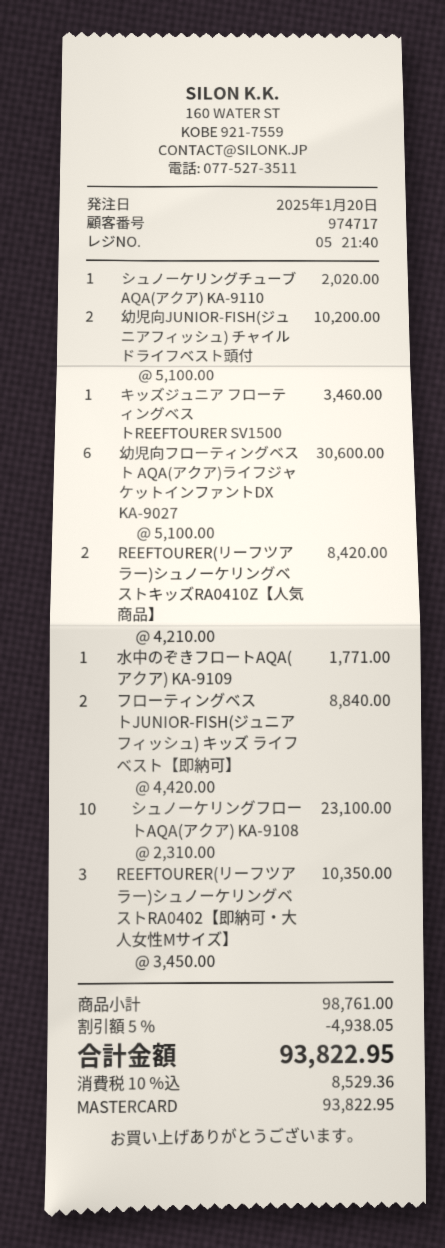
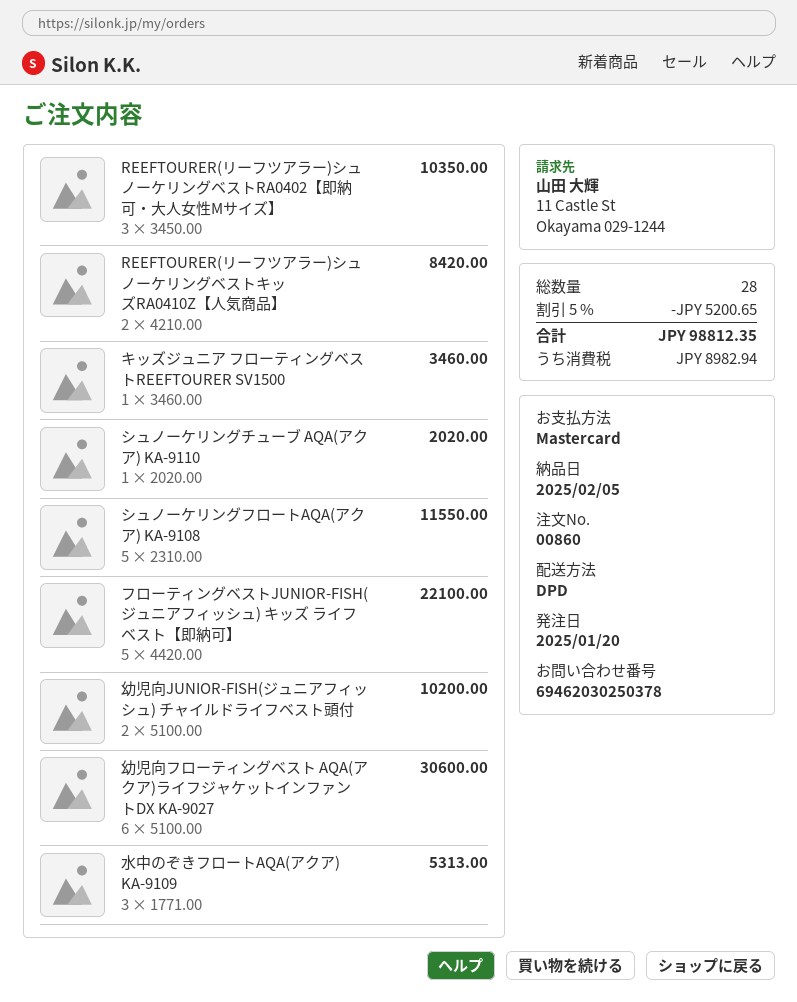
水中のぞきフロートAQA(アクア) KA-9109: 1 x 1771.00 = 1771.00 -> 3 x 1771.00 = 5313.00
フローティングベストJUNIOR-FISH(ジュニアフィッシュ) キッズ ライフベスト【即納可】: 2 x 4420.00 = 8840.00 -> 5 x 4420.00 = 22100.00
シュノーケリングフロートAQA(アクア) KA-9108: 10 x 2310.00 = 23100.00 -> 5 x 2310.00 = 11550.00
discount: 5% = 4938.05 -> 5% = 5200.65
tax: 8529.36 -> 8982.94
total: 93822.95 -> 98812.35

